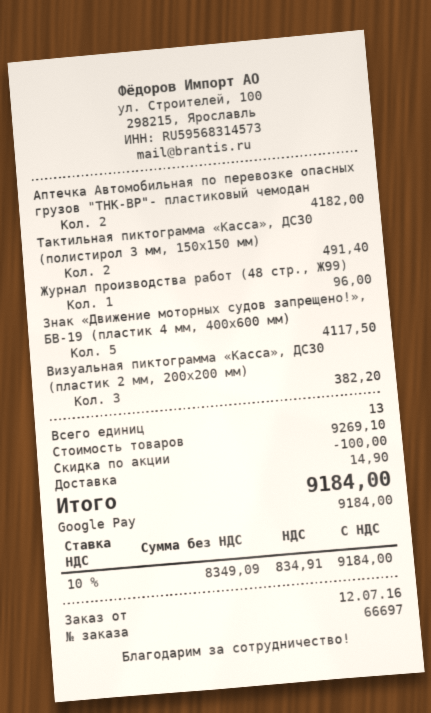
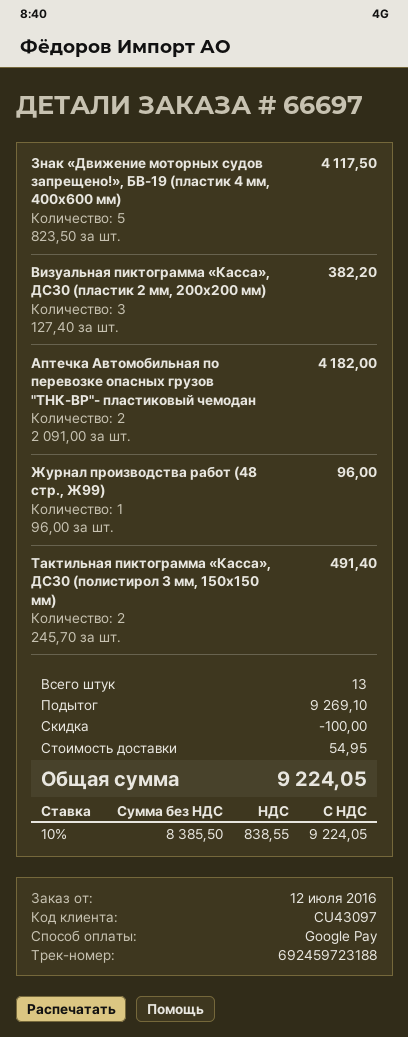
shipping: 14.90 -> 54.95
net: 8349.09 -> 8385.50
tax: 10% = 834.91 -> 10% = 838.55
total: 9184.00 -> 9224.05

